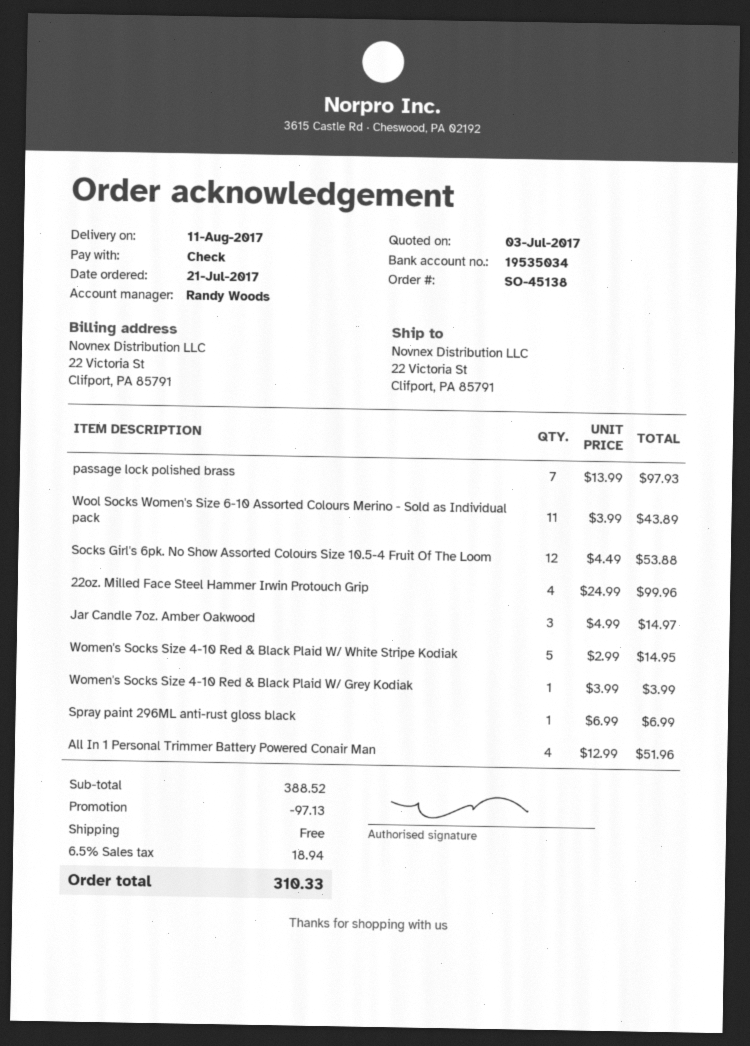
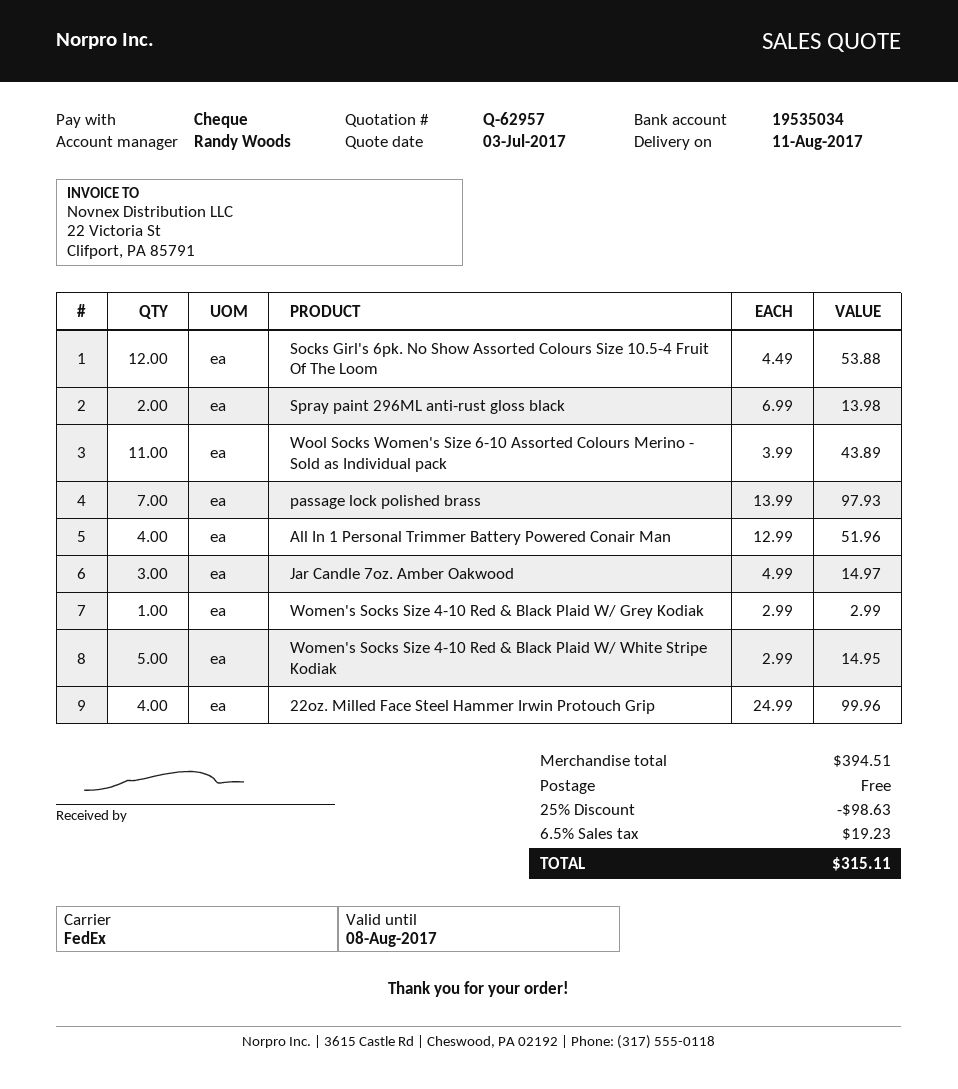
Women's Socks Size 4-10 Red & Black Plaid W/ Grey Kodiak: 1 x 3.99 = 3.99 -> 1 x 2.99 = 2.99
Spray paint 296ML anti-rust gloss black: 1 x 6.99 = 6.99 -> 2 x 6.99 = 13.98
subtotal: 388.52 -> 394.51
discount: 97.13 -> 98.63
tax: 6.5% = 18.94 -> 6.5% = 19.23
total: 310.33 -> 315.11

